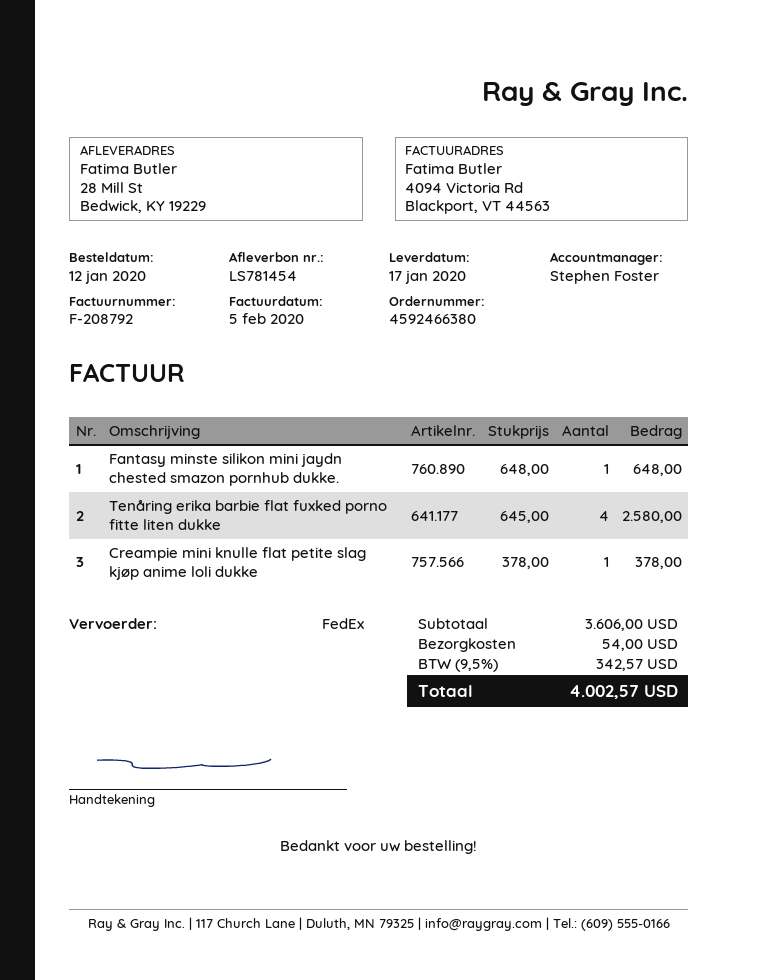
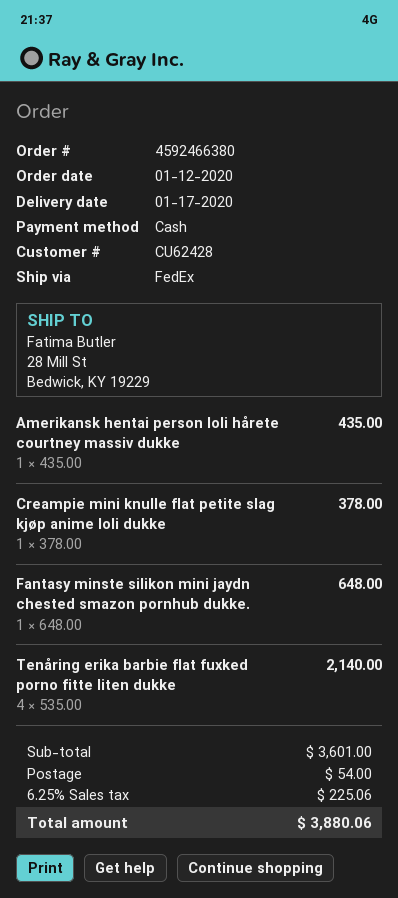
Tenåring erika barbie flat fuxked porno fitte liten dukke: 4 x 645.00 = 2580.00 -> 4 x 535.00 = 2140.00
Amerikansk hentai person loli hårete courtney massiv dukke: none -> 1 x 435.00 = 435.00
subtotal: 3606.00 -> 3601.00
tax: 9.5% = 342.57 -> 6.25% = 225.06
total: 4002.57 -> 3880.06

